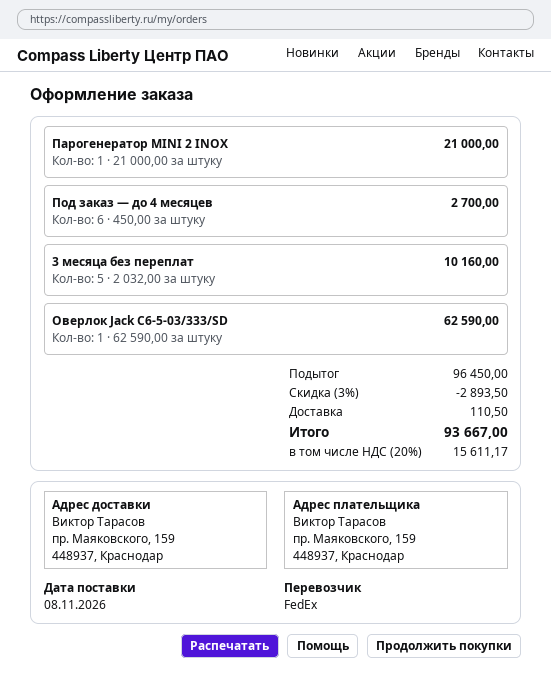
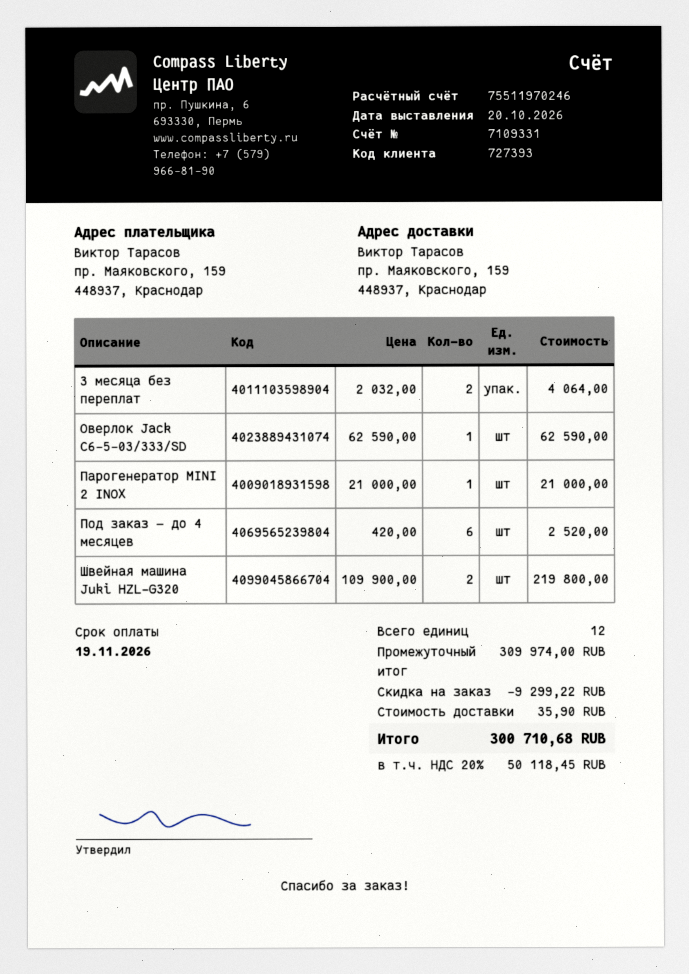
Под заказ — до 4 месяцев: 6 x 450.00 = 2700.00 -> 6 x 420.00 = 2520.00
3 месяца без переплат: 5 x 2032.00 = 10160.00 -> 2 x 2032.00 = 4064.00
Швейная машина Juki HZL-G320: none -> 2 x 109900.00 = 219800.00
subtotal: 96450.00 -> 309974.00
discount: 2893.50 -> 9299.22
shipping: 110.50 -> 35.90
tax: 20% = 15611.17 -> 20% = 50118.45
total: 93667.00 -> 300710.68

